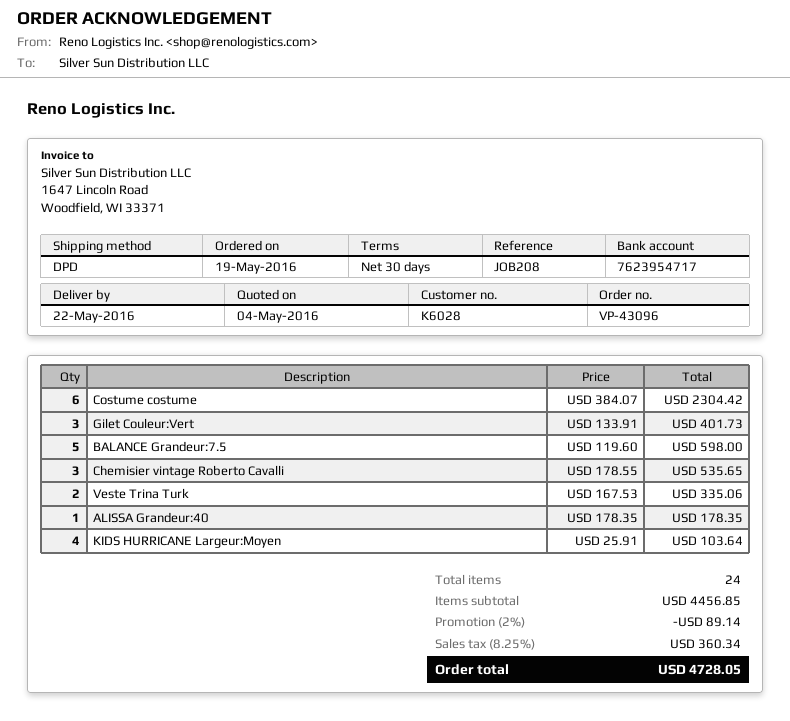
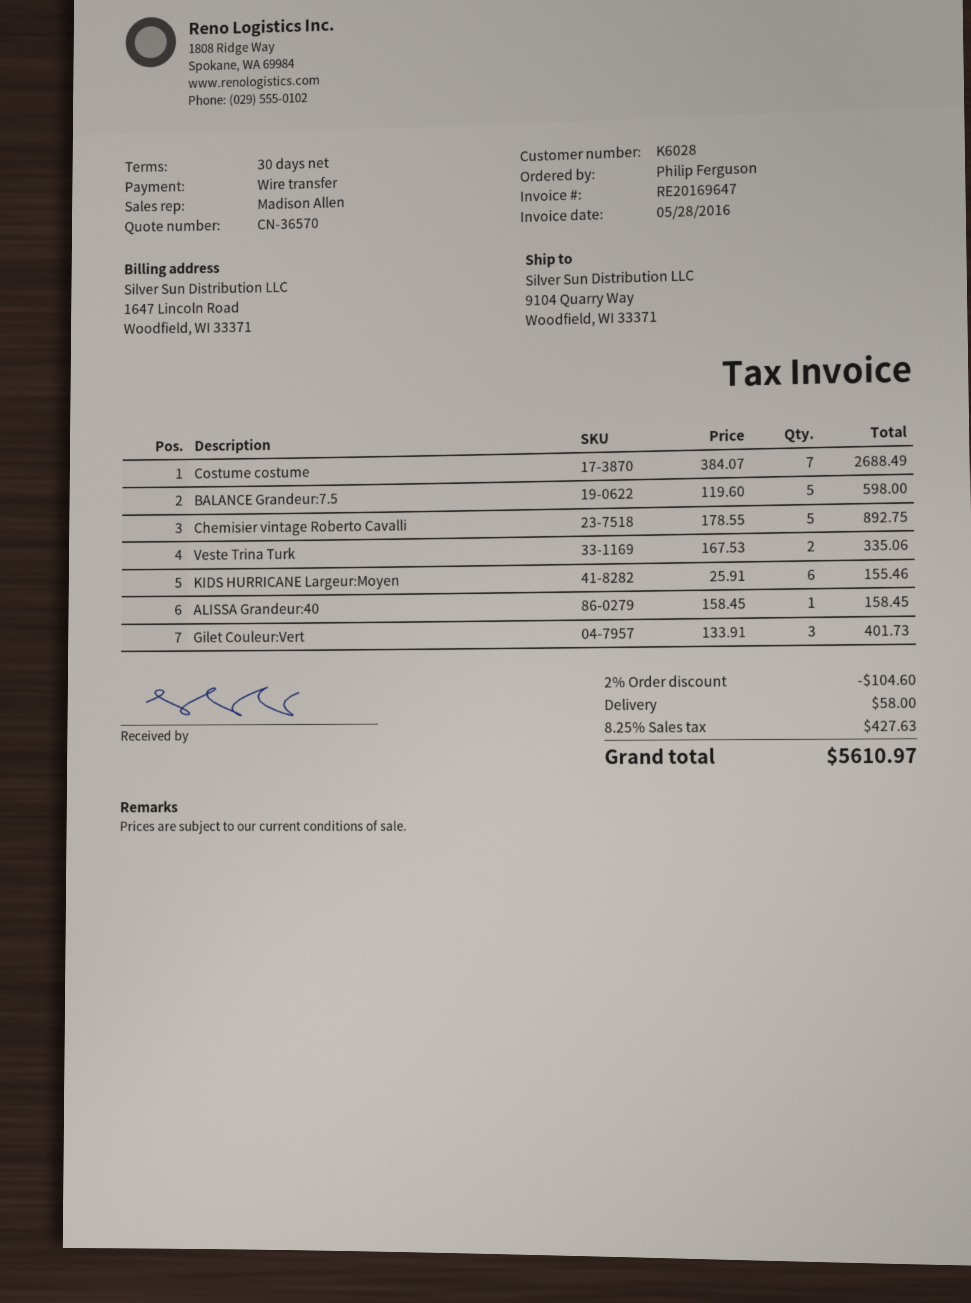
Costume costume: 6 x 384.07 = 2304.42 -> 7 x 384.07 = 2688.49
Chemisier vintage Roberto Cavalli: 3 x 178.55 = 535.65 -> 5 x 178.55 = 892.75
ALISSA Grandeur:40: 1 x 178.35 = 178.35 -> 1 x 158.45 = 158.45
KIDS HURRICANE Largeur:Moyen: 4 x 25.91 = 103.64 -> 6 x 25.91 = 155.46
discount: 2% = 89.14 -> 2% = 104.60
shipping: none -> 58.00
tax: 8.25% = 360.34 -> 8.25% = 427.63
total: 4728.05 -> 5610.97

